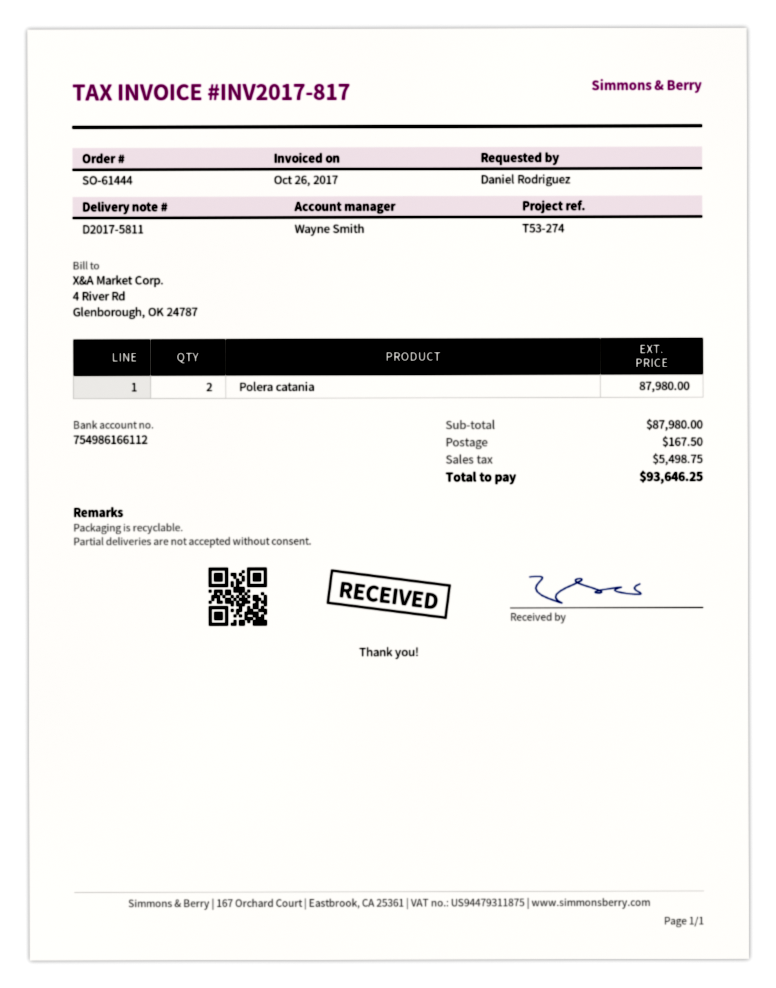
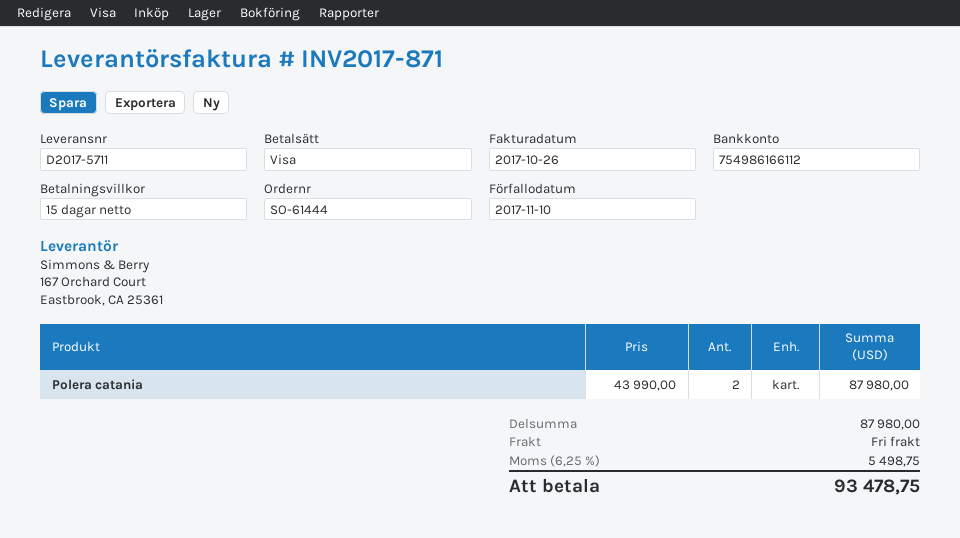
delivery note number: D2017-5811 -> D2017-5711
invoice number: INV2017-817 -> INV2017-871
shipping: 167.50 -> 0.00
total: 93646.25 -> 93478.75

